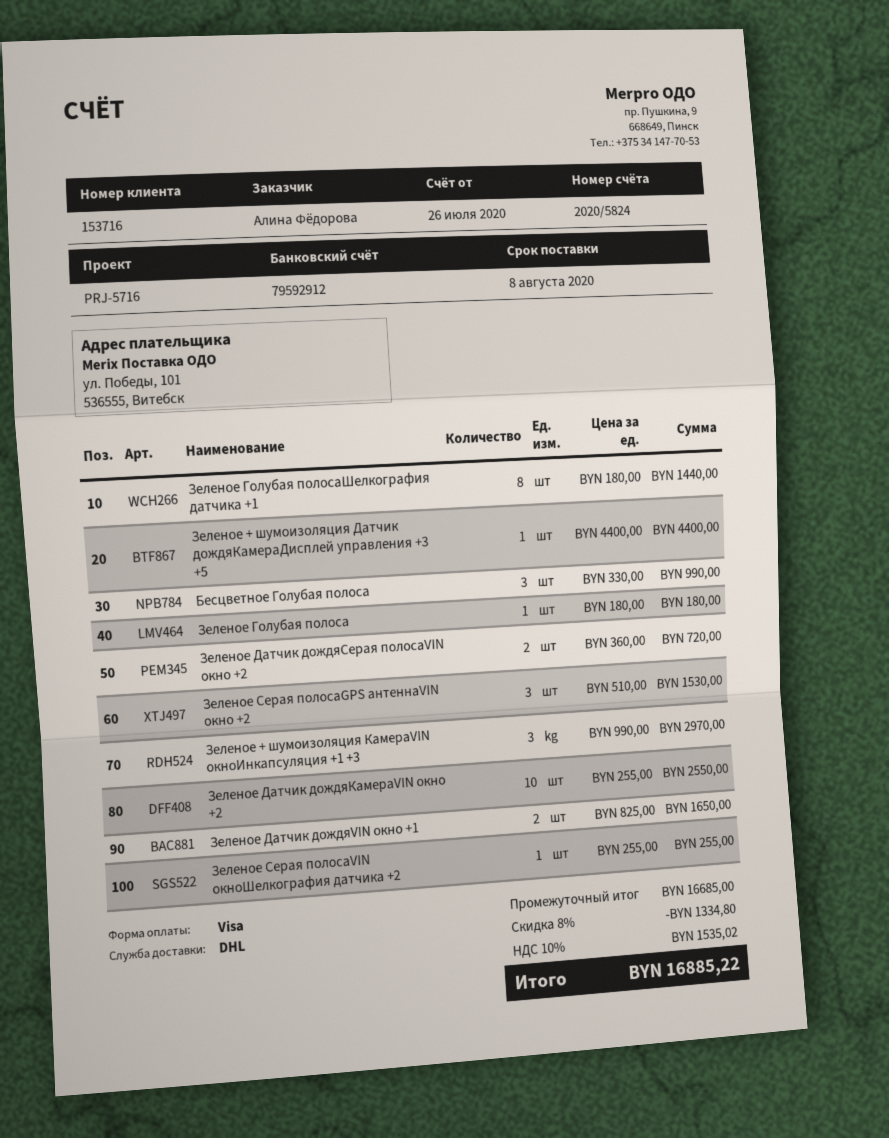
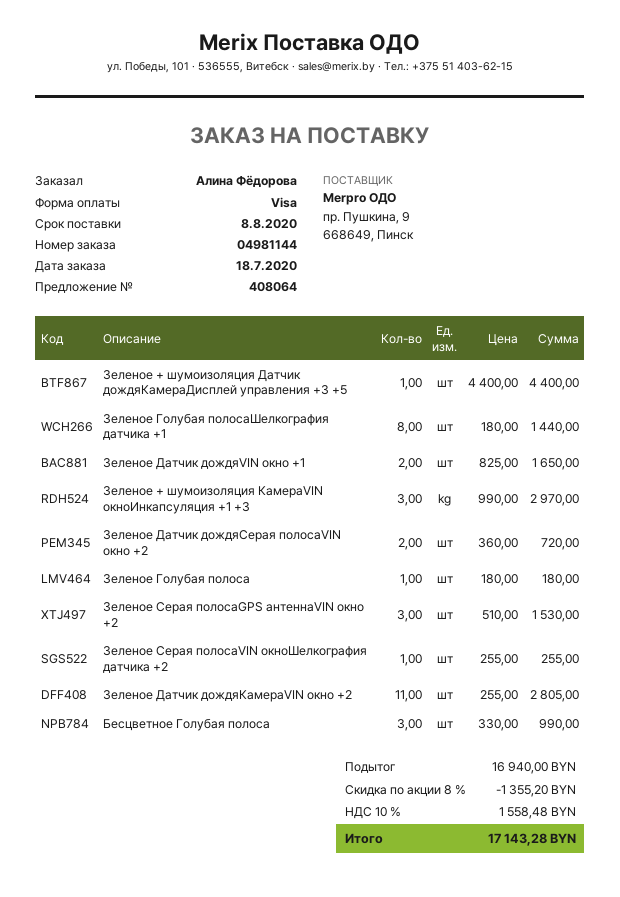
Зеленое Датчик дождяКамераVIN окно +2: 10 x 255.00 = 2550.00 -> 11 x 255.00 = 2805.00
subtotal: 16685.00 -> 16940.00
discount: 8% = 1334.80 -> 8% = 1355.20
tax: 10% = 1535.02 -> 10% = 1558.48
total: 16885.22 -> 17143.28

